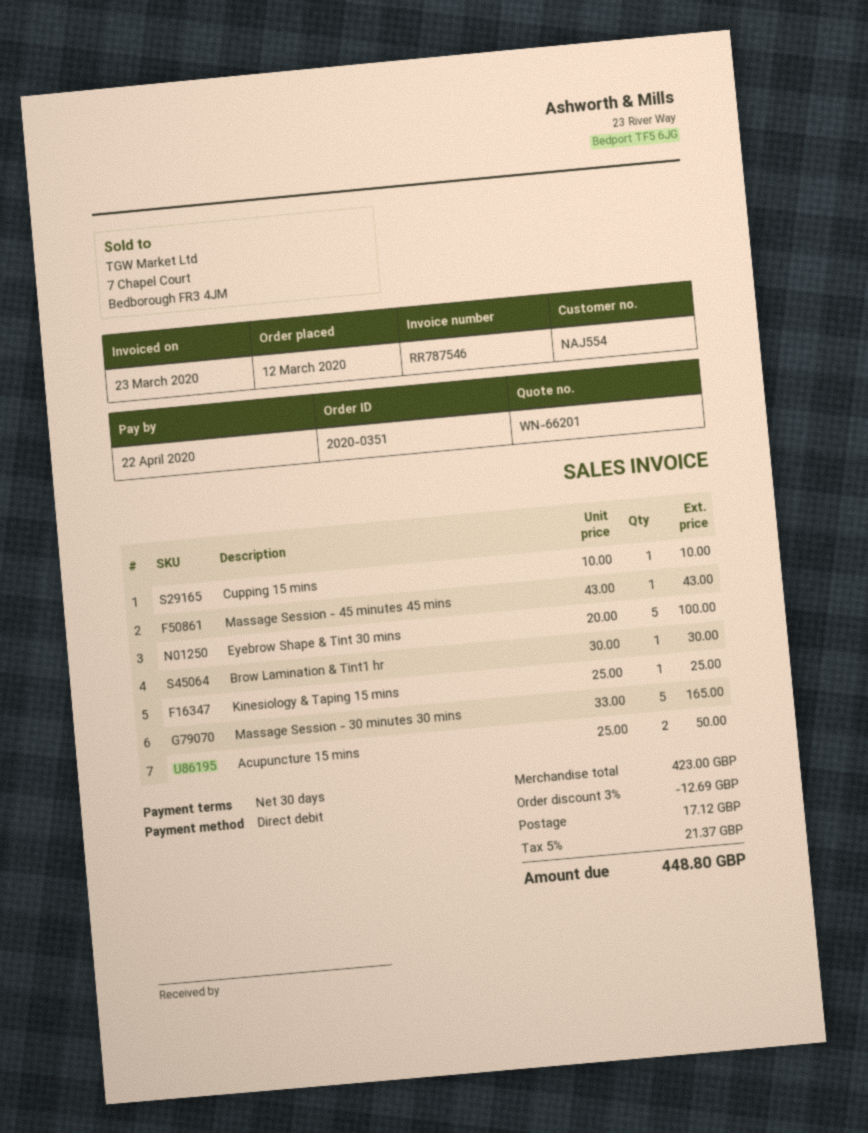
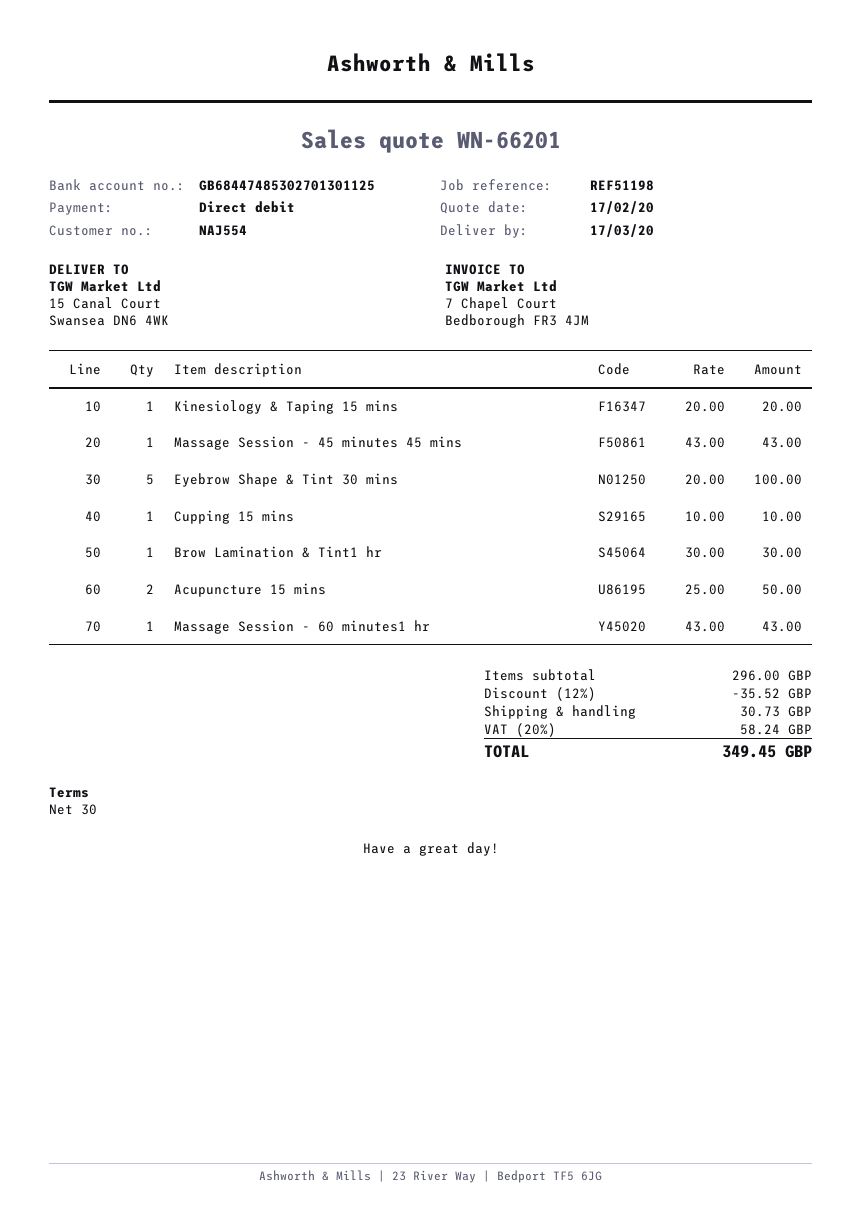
Kinesiology & Taping 15 mins: 1 x 25.00 = 25.00 -> 1 x 20.00 = 20.00
Massage Session - 30 minutes 30 mins: 5 x 33.00 = 165.00 -> none
Massage Session - 60 minutes1 hr: none -> 1 x 43.00 = 43.00
subtotal: 423.00 -> 296.00
discount: 3% = 12.69 -> 12% = 35.52
shipping: 17.12 -> 30.73
tax: 5% = 21.37 -> 20% = 58.24
total: 448.80 -> 349.45

